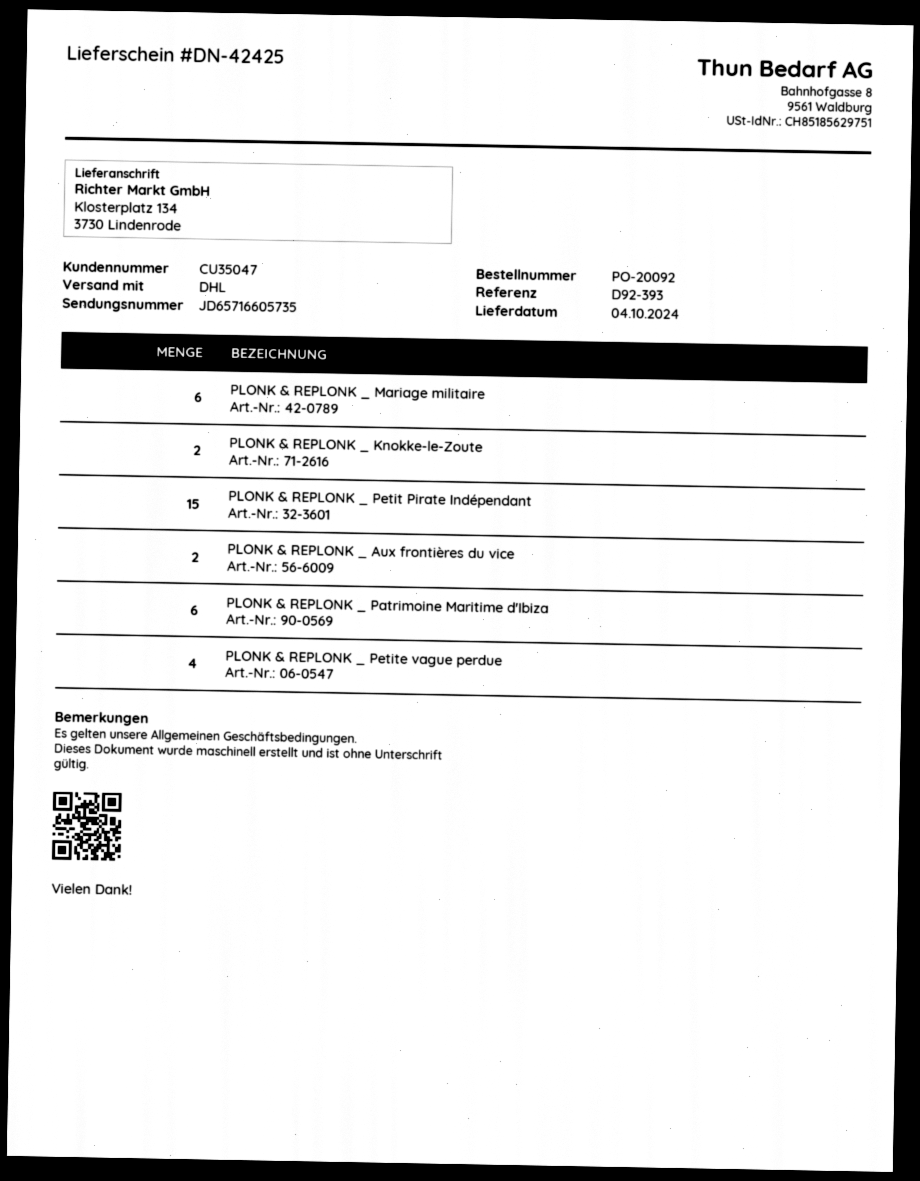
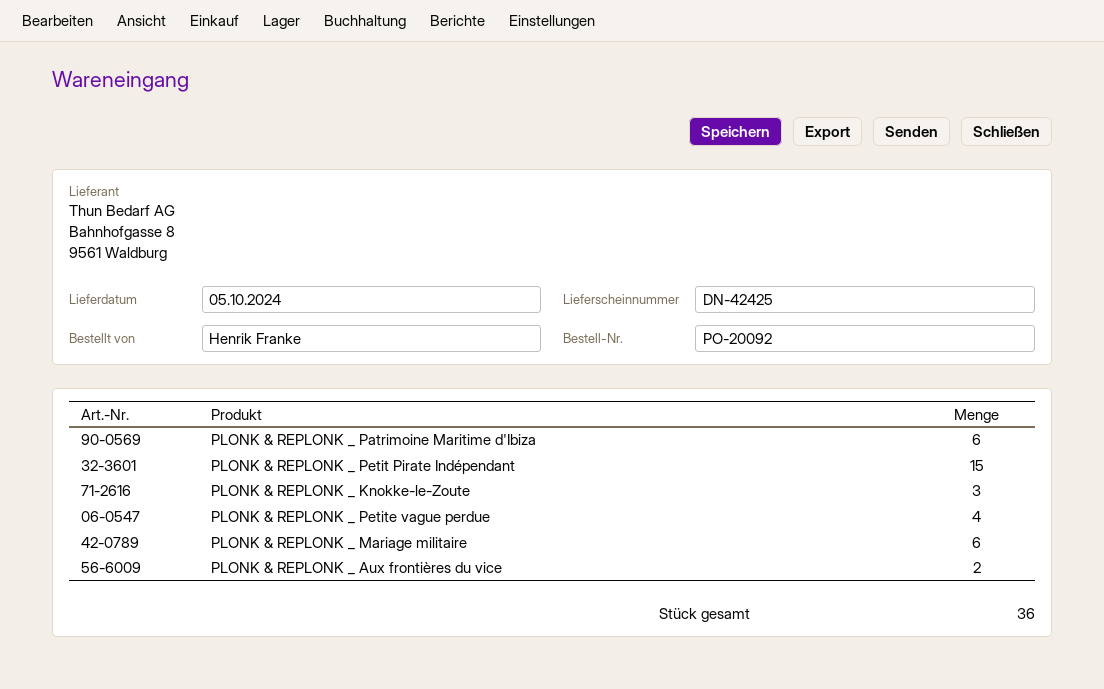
delivery date: 2024-10-04 -> 2024-10-05
PLONK & REPLONK _ Knokke-le-Zoute: 2 -> 3

